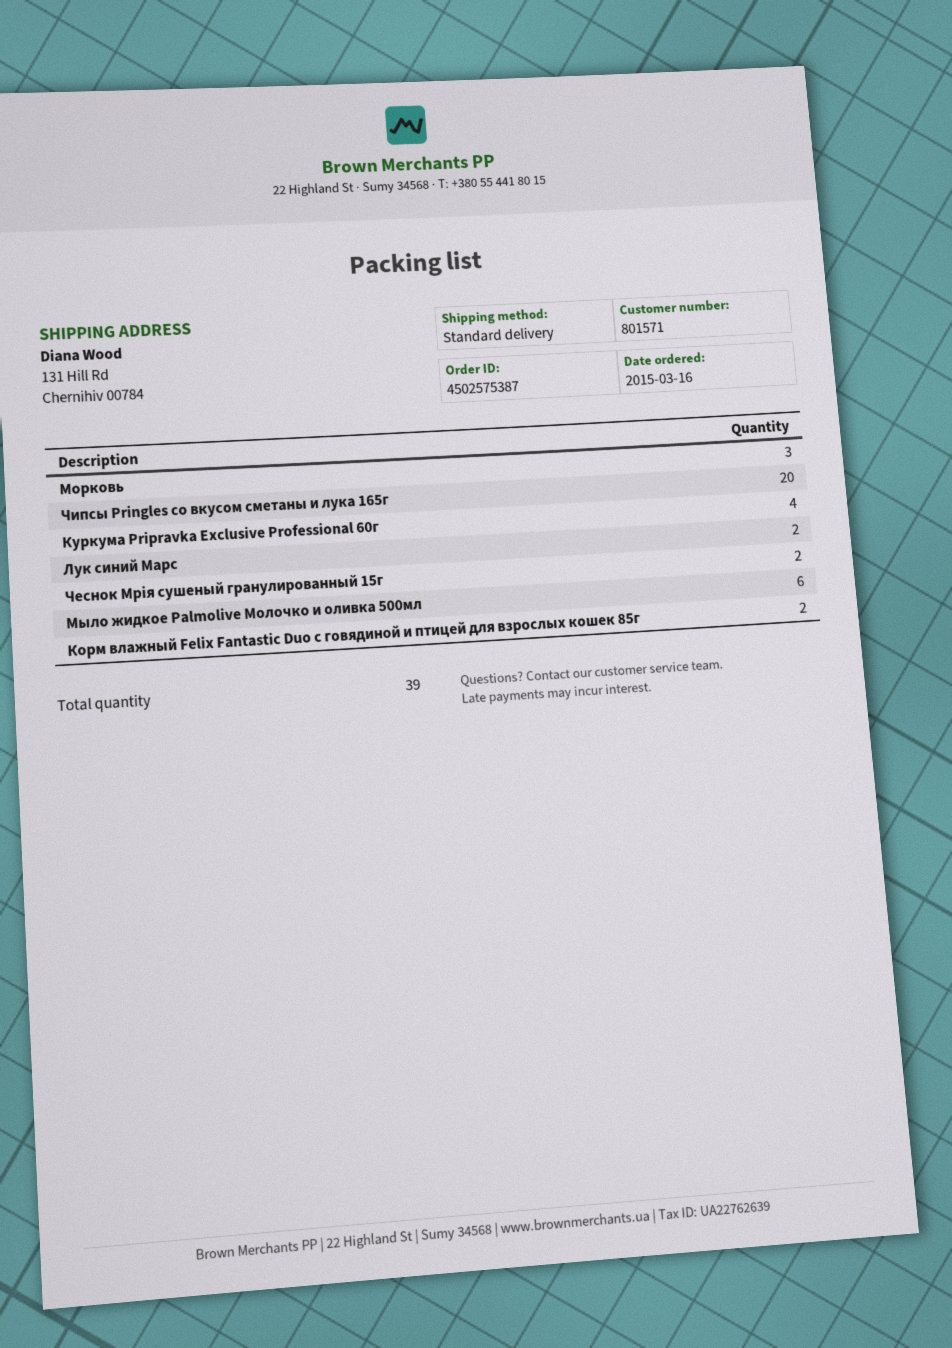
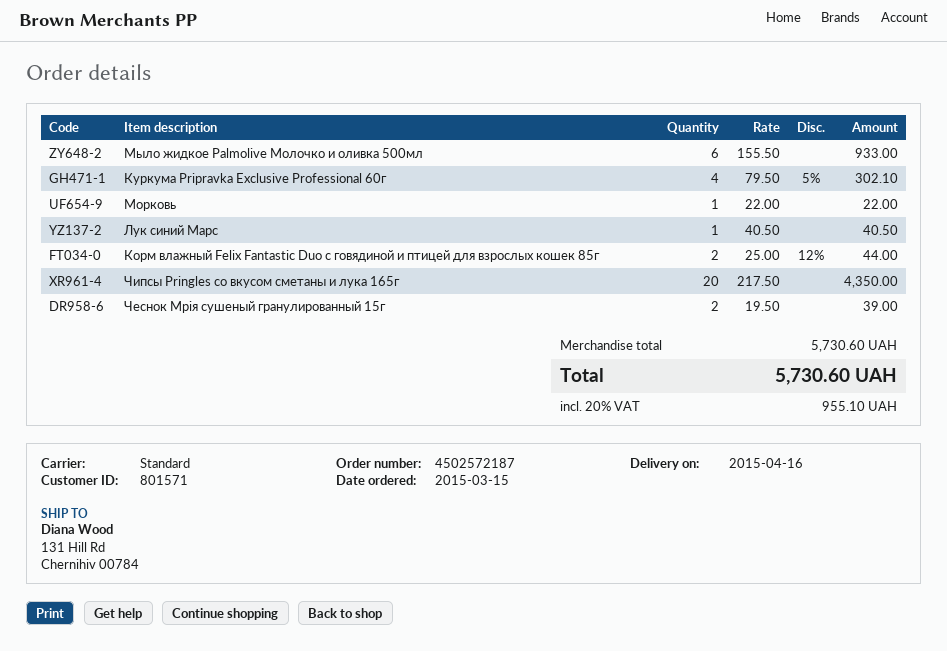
order number: 4502575387 -> 4502572187
order date: 2015-03-16 -> 2015-03-15
Морковь: 3 -> 1
Лук синий Марс: 2 -> 1

